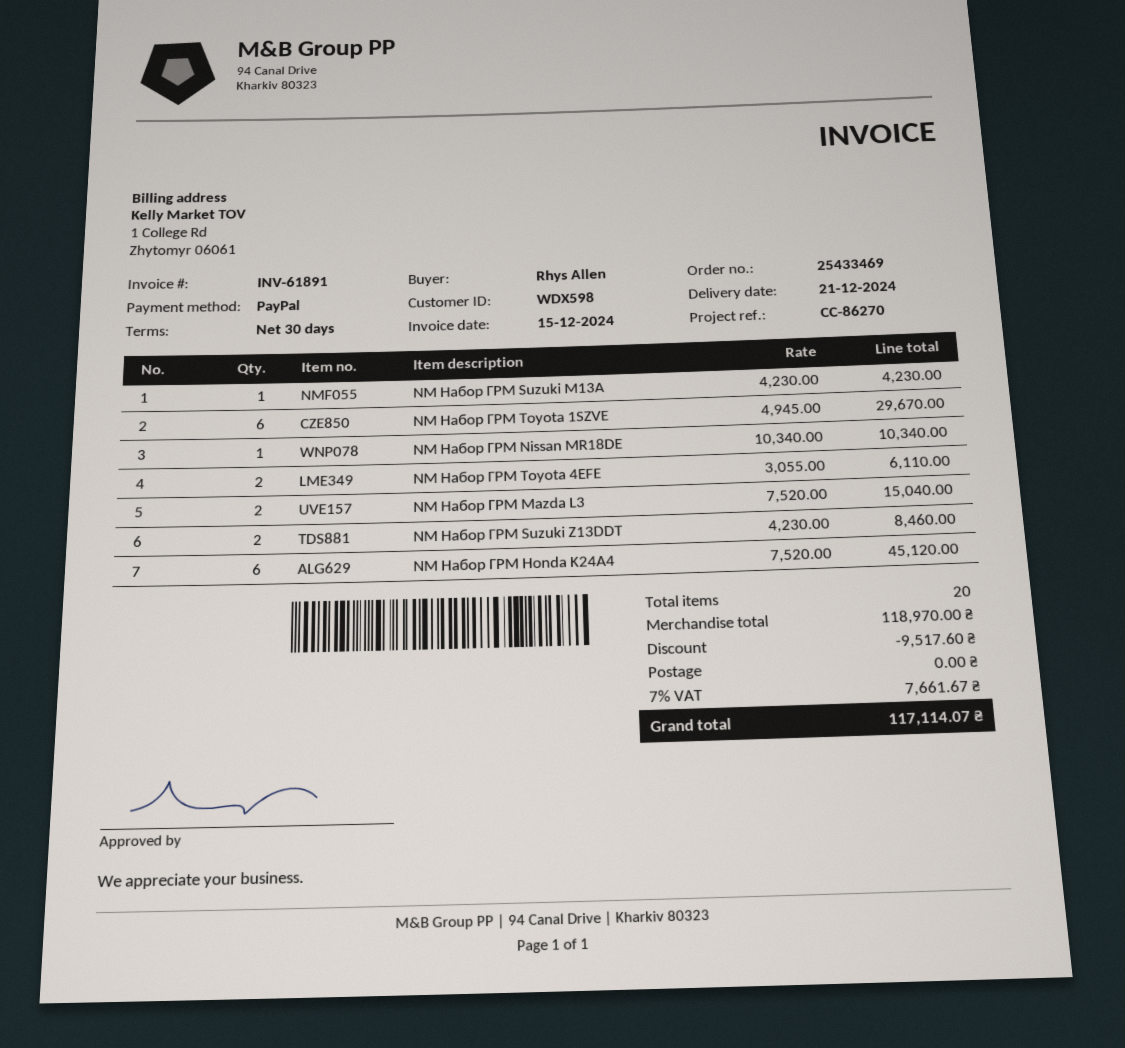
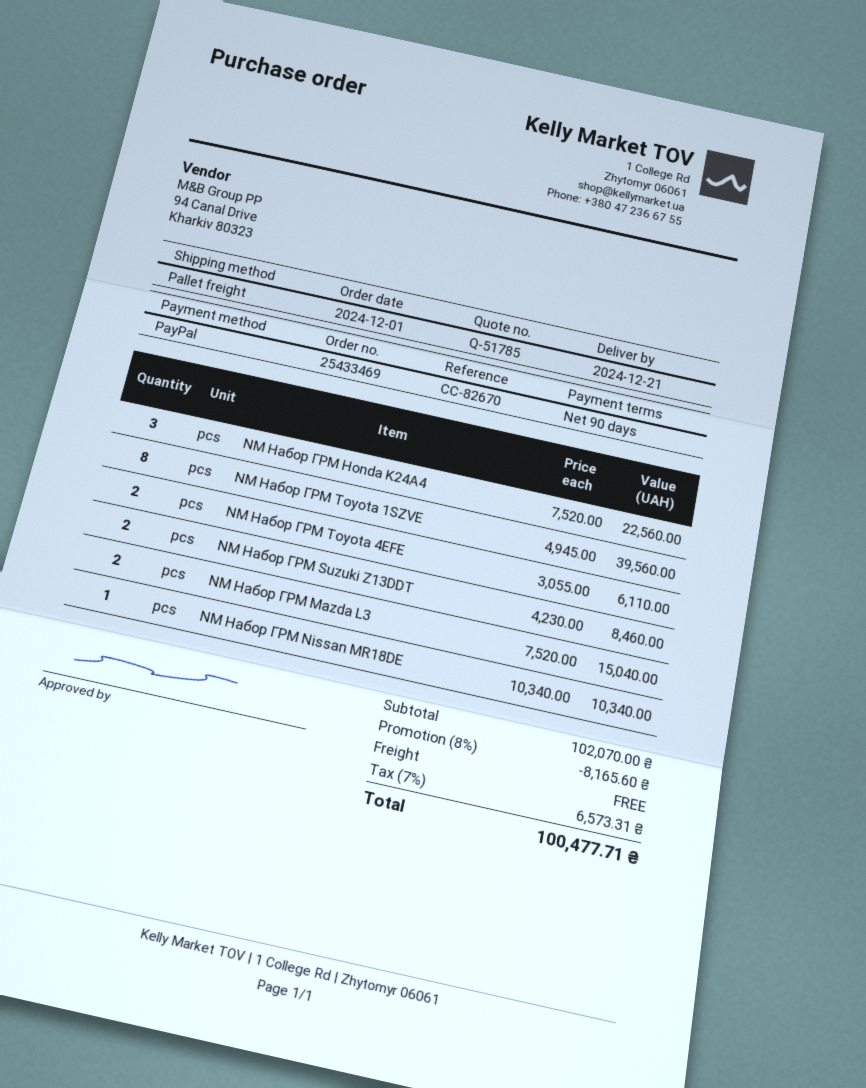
payment terms: 30 days -> 90 days
reference: CC-86270 -> CC-82670
NM Набор ГРМ Suzuki M13A: 1 x 4230.00 = 4230.00 -> none
NM Набор ГРМ Toyota 1SZVE: 6 x 4945.00 = 29670.00 -> 8 x 4945.00 = 39560.00
NM Набор ГРМ Honda K24A4: 6 x 7520.00 = 45120.00 -> 3 x 7520.00 = 22560.00
subtotal: 118970.00 -> 102070.00
discount: 9517.60 -> 8165.60
tax: 7% = 7661.67 -> 7% = 6573.31
total: 117114.07 -> 100477.71

